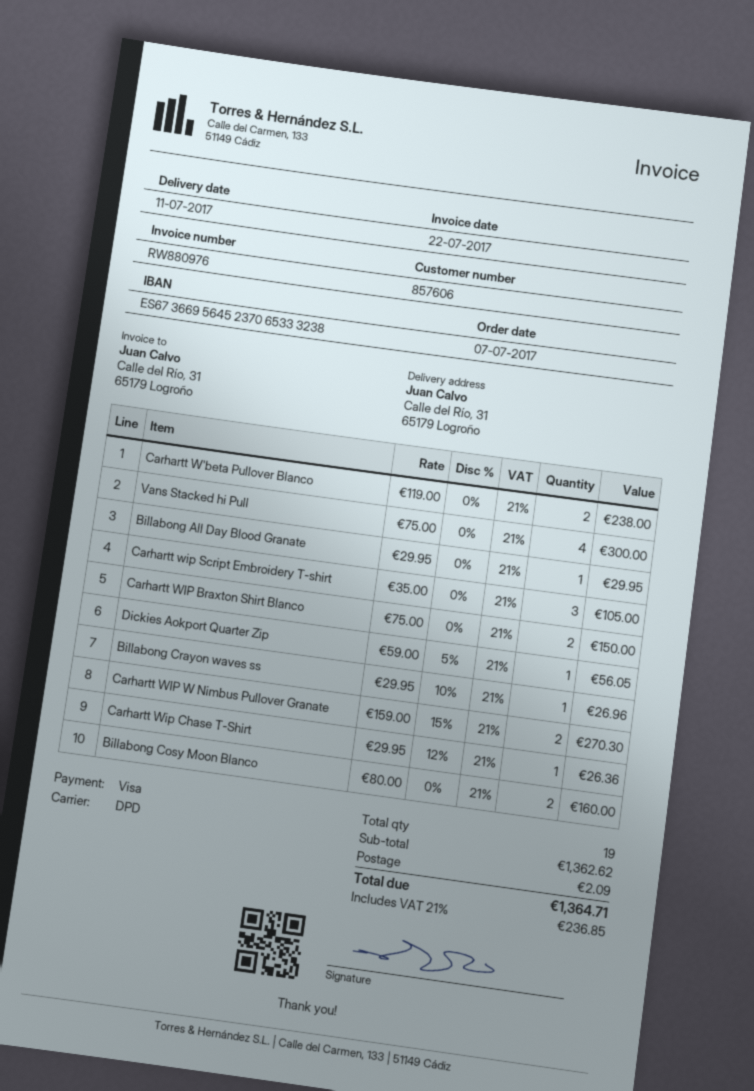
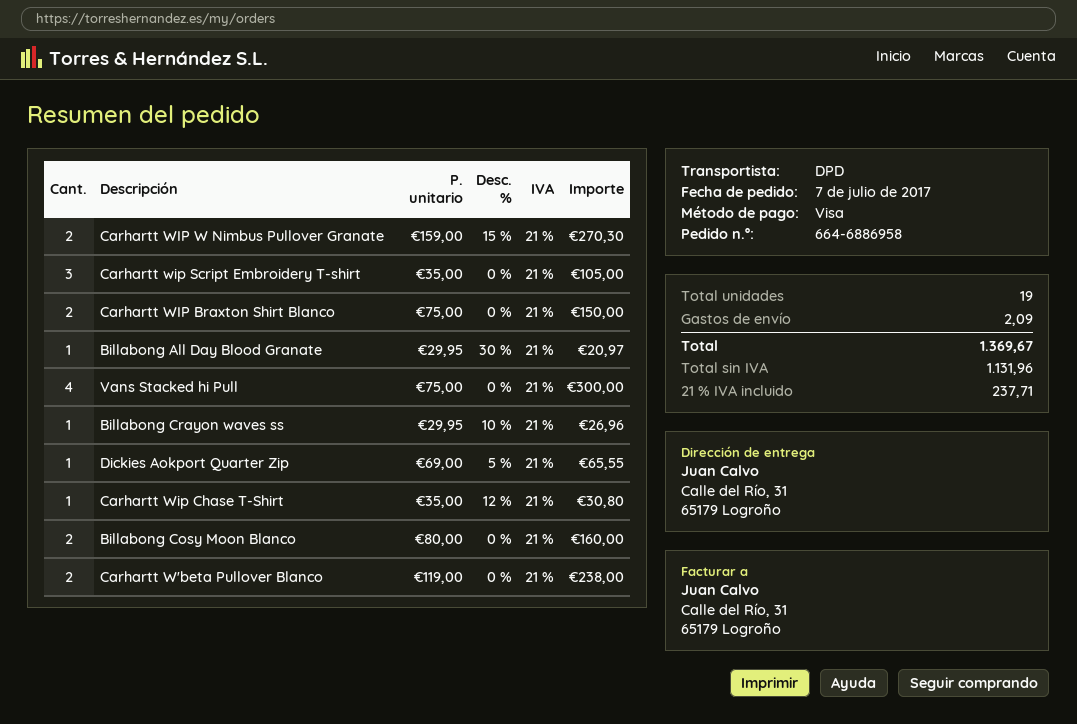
Billabong All Day Blood Granate: 1 x 29.95 = 29.95 -> 1 x 29.95 - 30% = 20.97
Dickies Aokport Quarter Zip: 1 x 59.00 - 5% = 56.05 -> 1 x 69.00 - 5% = 65.55
Carhartt Wip Chase T-Shirt: 1 x 29.95 - 12% = 26.36 -> 1 x 35.00 - 12% = 30.80
tax: 21% = 236.85 -> 21% = 237.71
total: 1364.71 -> 1369.67

